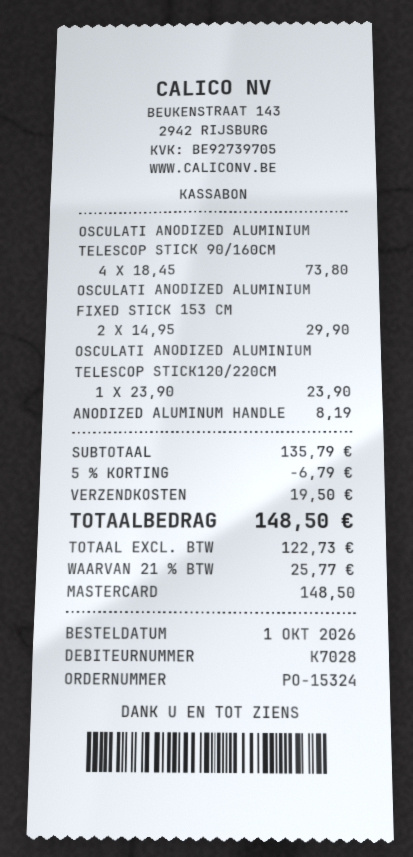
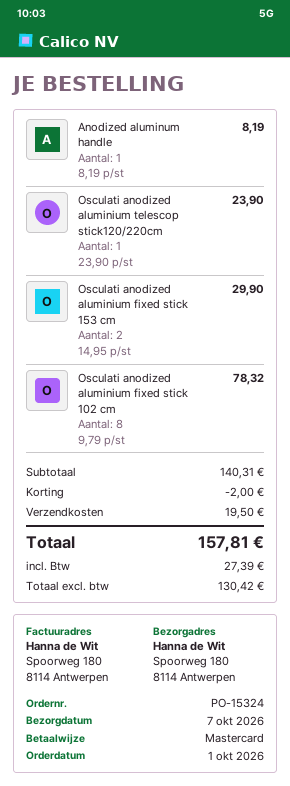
OSCULATI ANODIZED ALUMINIUM TELESCOP STICK 90/160CM: 4 x 18.45 = 73.80 -> none
Osculati anodized aluminium fixed stick 102 cm: none -> 8 x 9.79 = 78.32
subtotal: 135.79 -> 140.31
discount: 6.79 -> 2.00
net: 122.73 -> 130.42
tax: 25.77 -> 27.39
total: 148.50 -> 157.81

